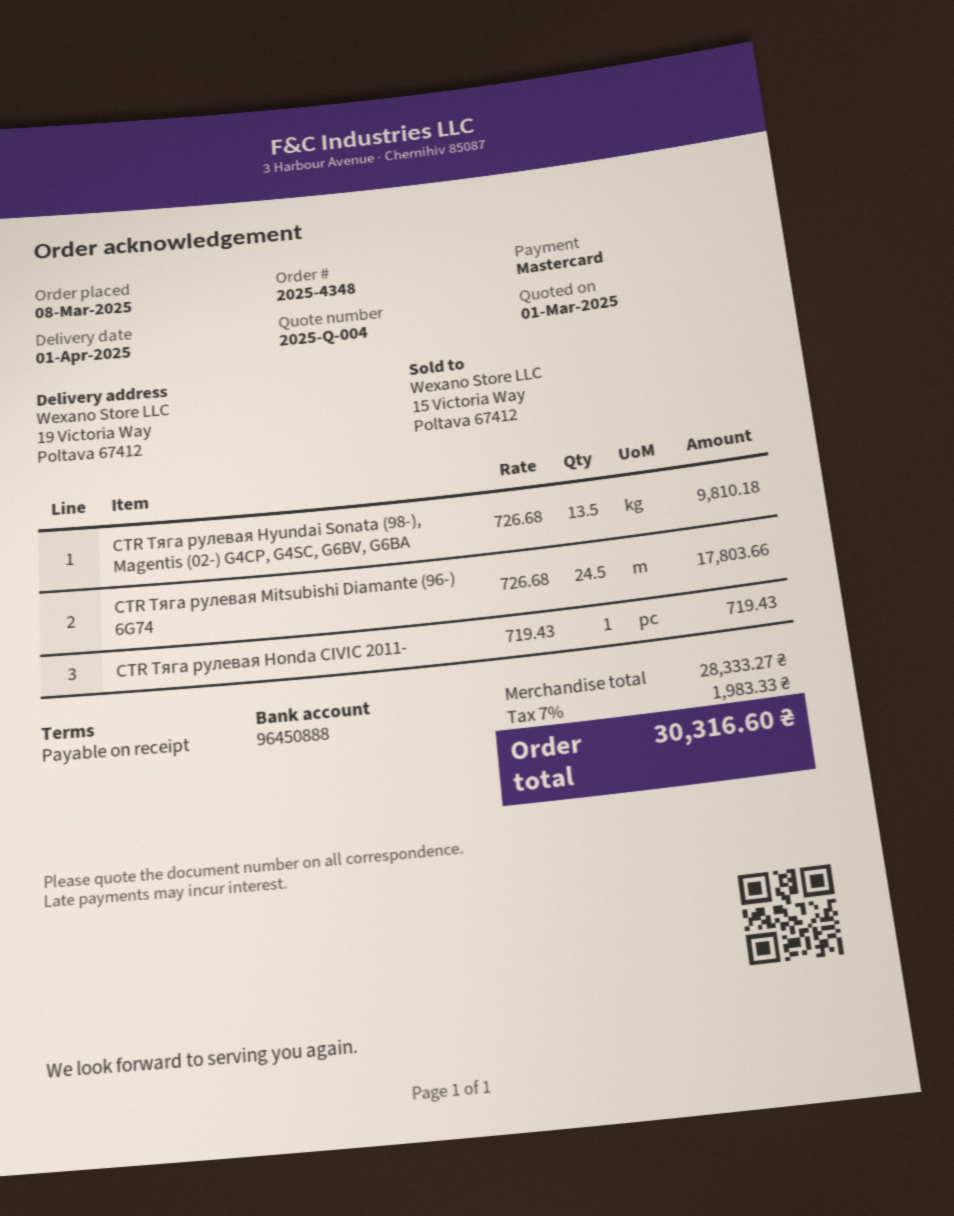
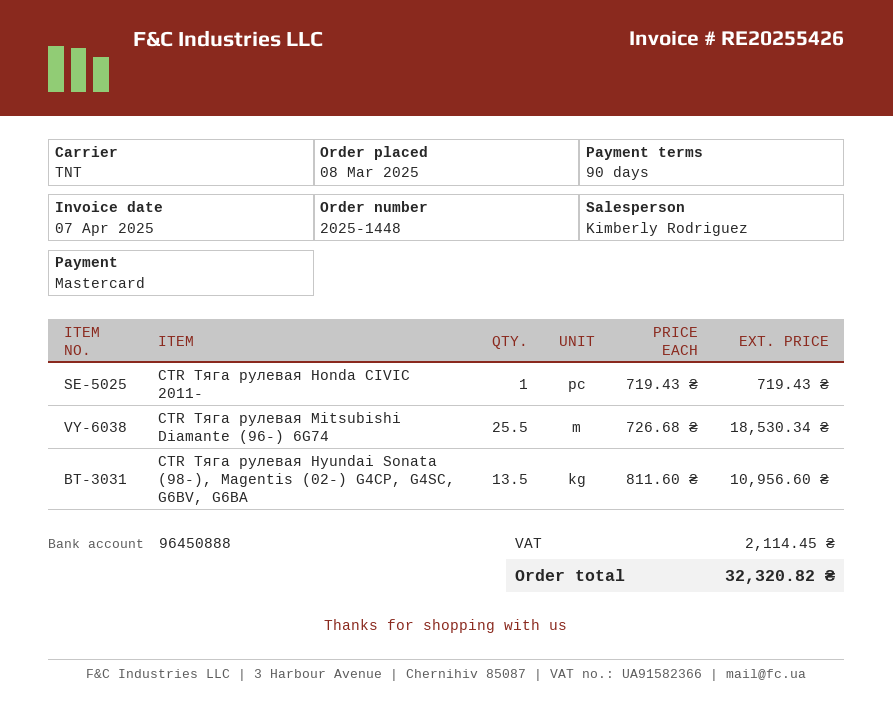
order number: 2025-4348 -> 2025-1448
payment terms: on receipt -> 90 days
CTR Тяга рулевая Hyundai Sonata (98-), Magentis (02-) G4CP, G4SC, G6BV, G6BA: 13.5 x 726.68 = 9810.18 -> 13.5 x 811.60 = 10956.60
CTR Тяга рулевая Mitsubishi Diamante (96-) 6G74: 24.5 x 726.68 = 17803.66 -> 25.5 x 726.68 = 18530.34
tax: 1983.33 -> 2114.45
total: 30316.60 -> 32320.82

